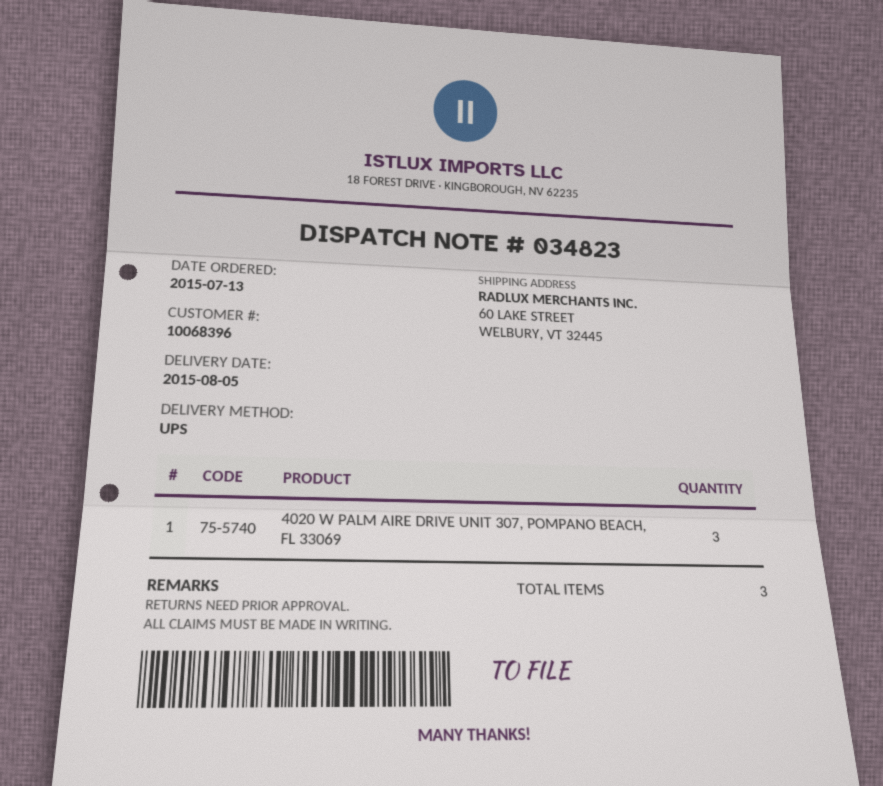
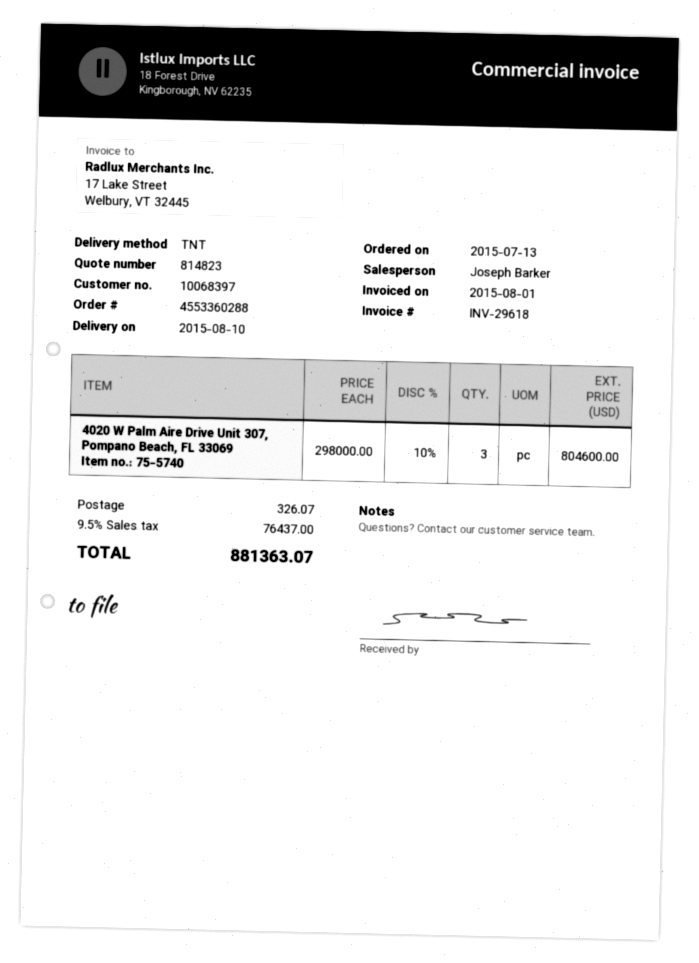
delivery date: 2015-08-05 -> 2015-08-10
customer number: 10068396 -> 10068397
shipping method: UPS -> TNT

